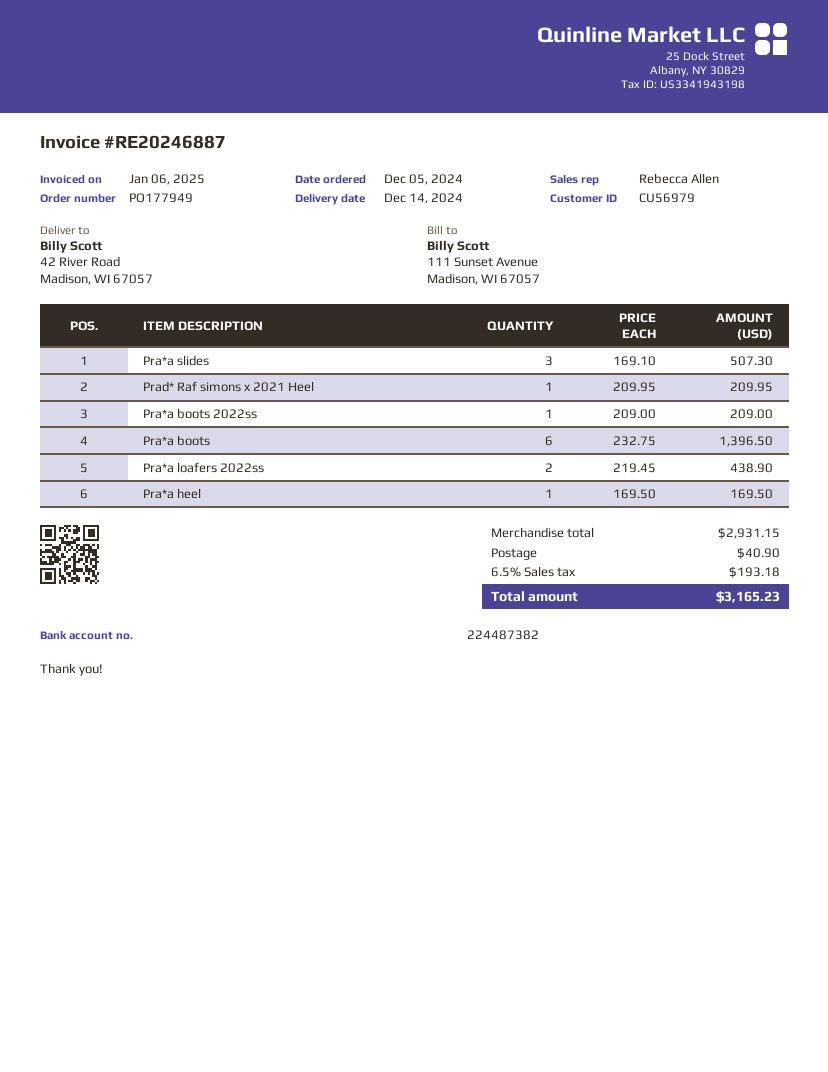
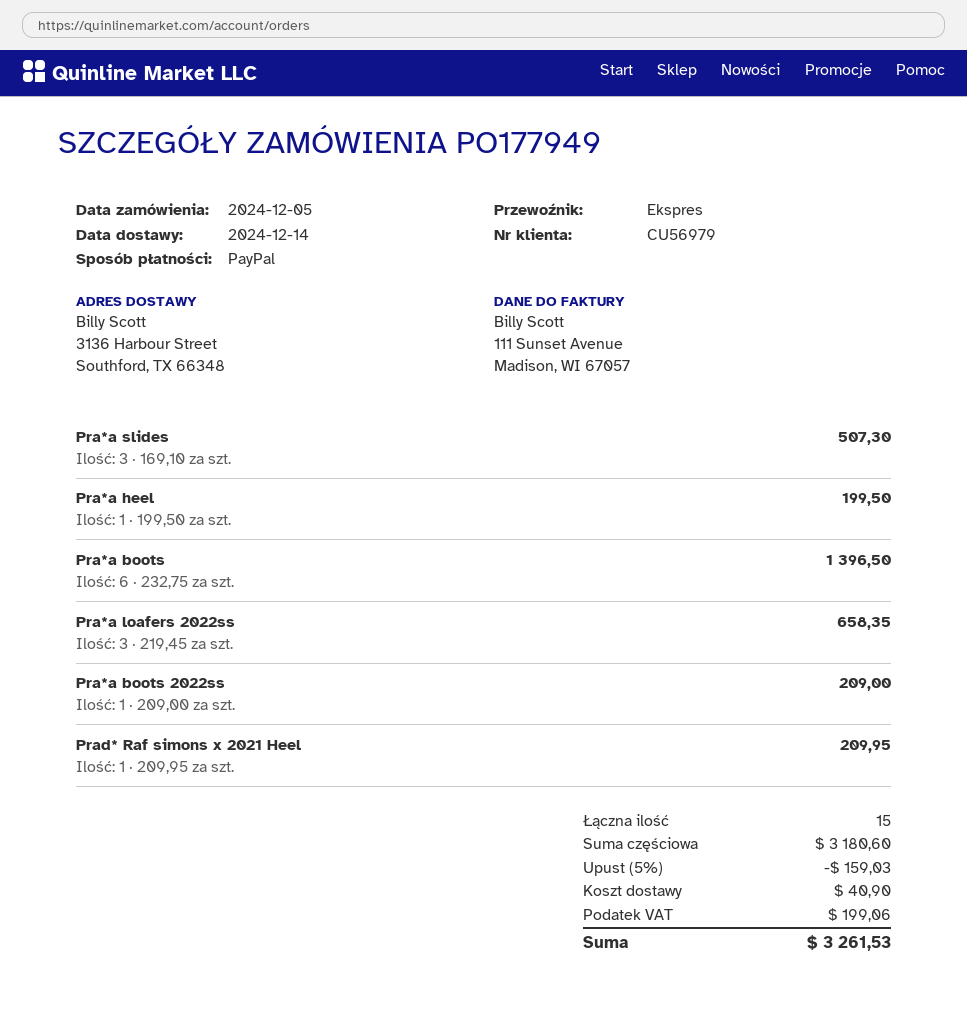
ship to: 42 River Road, Madison, WI 67057 -> 3136 Harbour Street, Southford, TX 66348
Pra*a loafers 2022ss: 2 x 219.45 = 438.90 -> 3 x 219.45 = 658.35
Pra*a heel: 1 x 169.50 = 169.50 -> 1 x 199.50 = 199.50
subtotal: 2931.15 -> 3180.60
discount: none -> 5% = 159.03
tax: 193.18 -> 199.06
total: 3165.23 -> 3261.53

